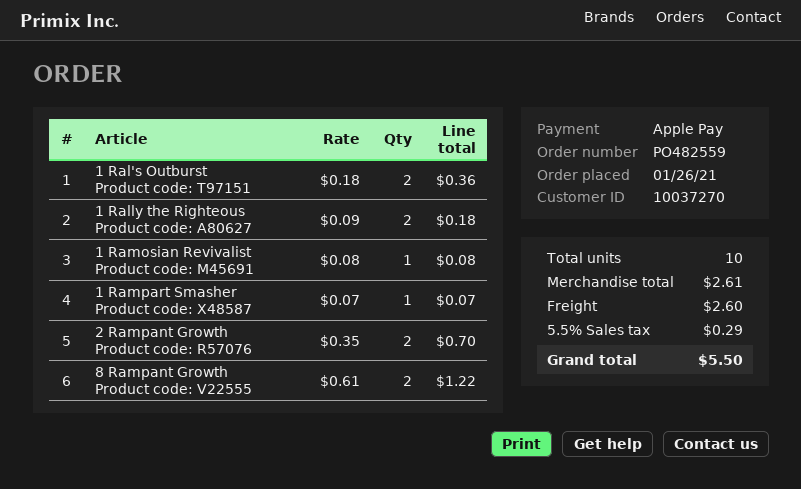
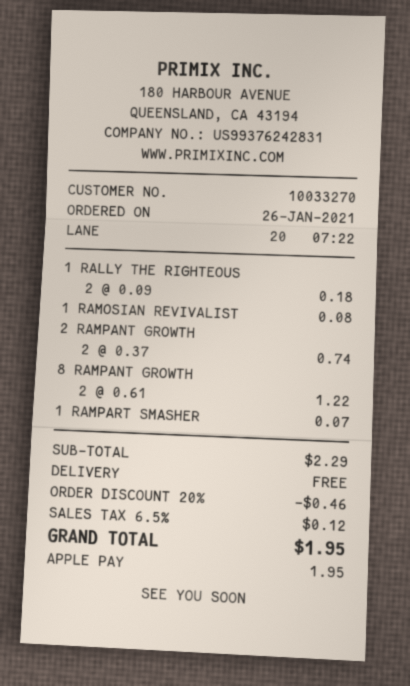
customer number: 10037270 -> 10033270
1 Ral's Outburst: 2 x 0.18 = 0.36 -> none
2 Rampant Growth: 2 x 0.35 = 0.70 -> 2 x 0.37 = 0.74
subtotal: 2.61 -> 2.29
discount: none -> 20% = 0.46
shipping: 2.60 -> 0.00
tax: 5.5% = 0.29 -> 6.5% = 0.12
total: 5.50 -> 1.95

